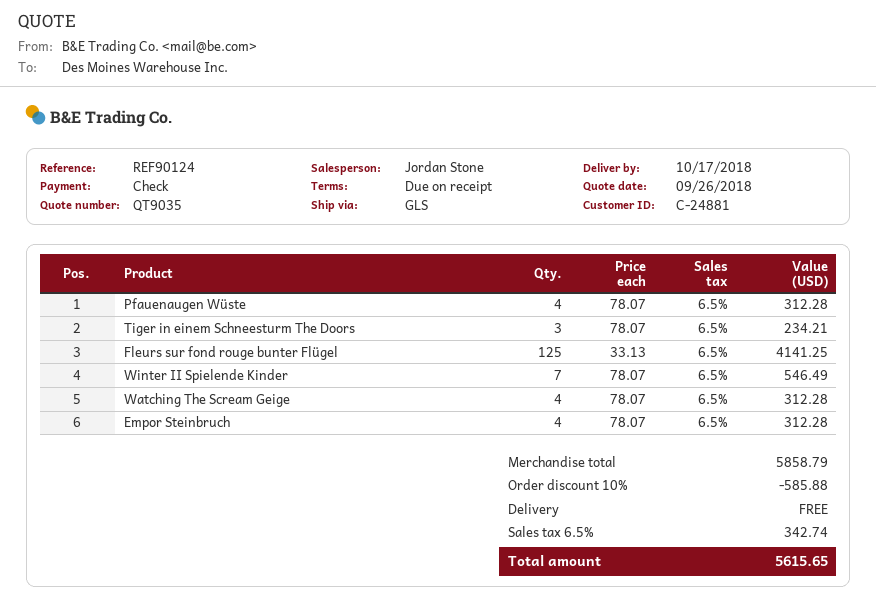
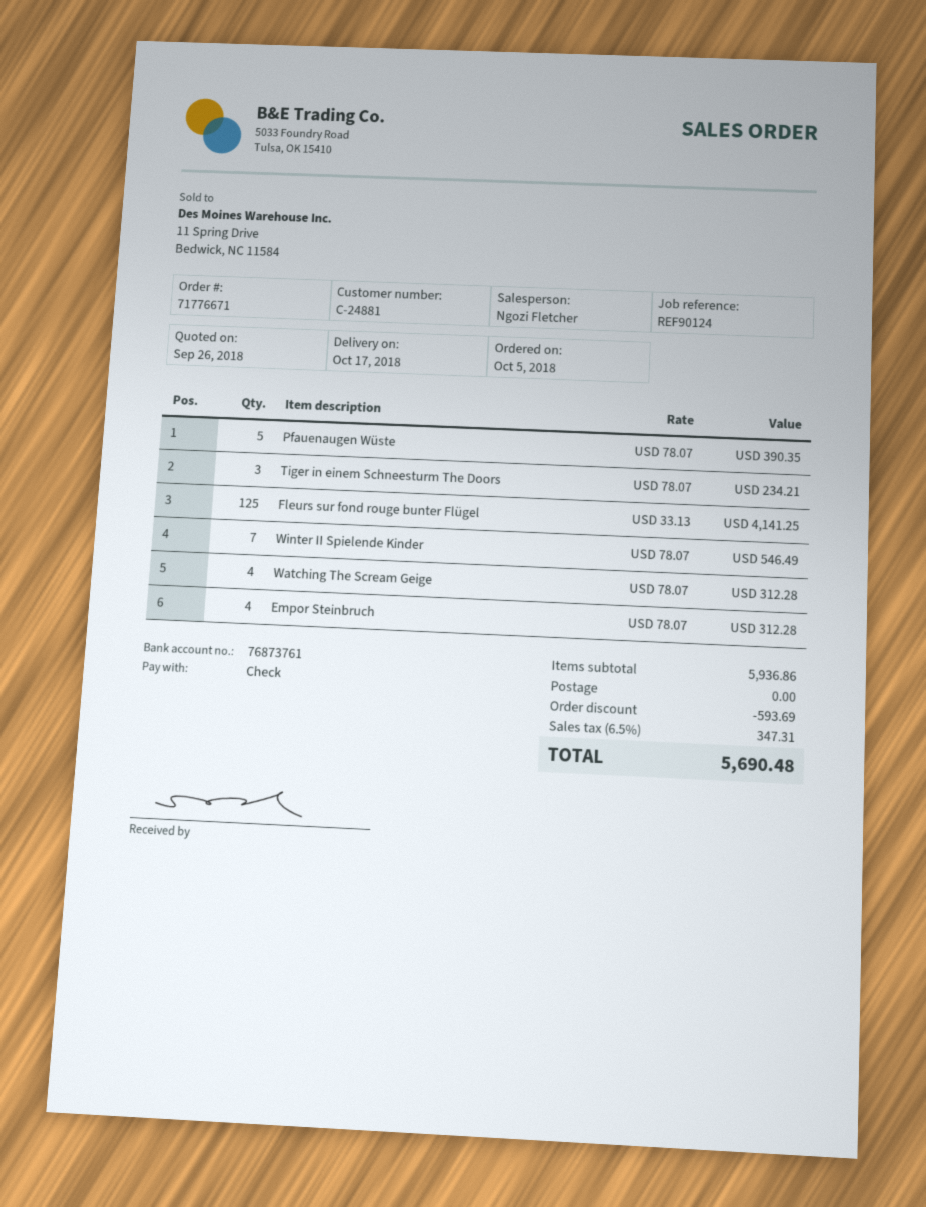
sales rep: Jordan Stone -> Ngozi Fletcher
Pfauenaugen Wüste: 4 x 78.07 = 312.28 -> 5 x 78.07 = 390.35
subtotal: 5858.79 -> 5936.86
discount: 585.88 -> 593.69
tax: 6.5% = 342.74 -> 6.5% = 347.31
total: 5615.65 -> 5690.48

